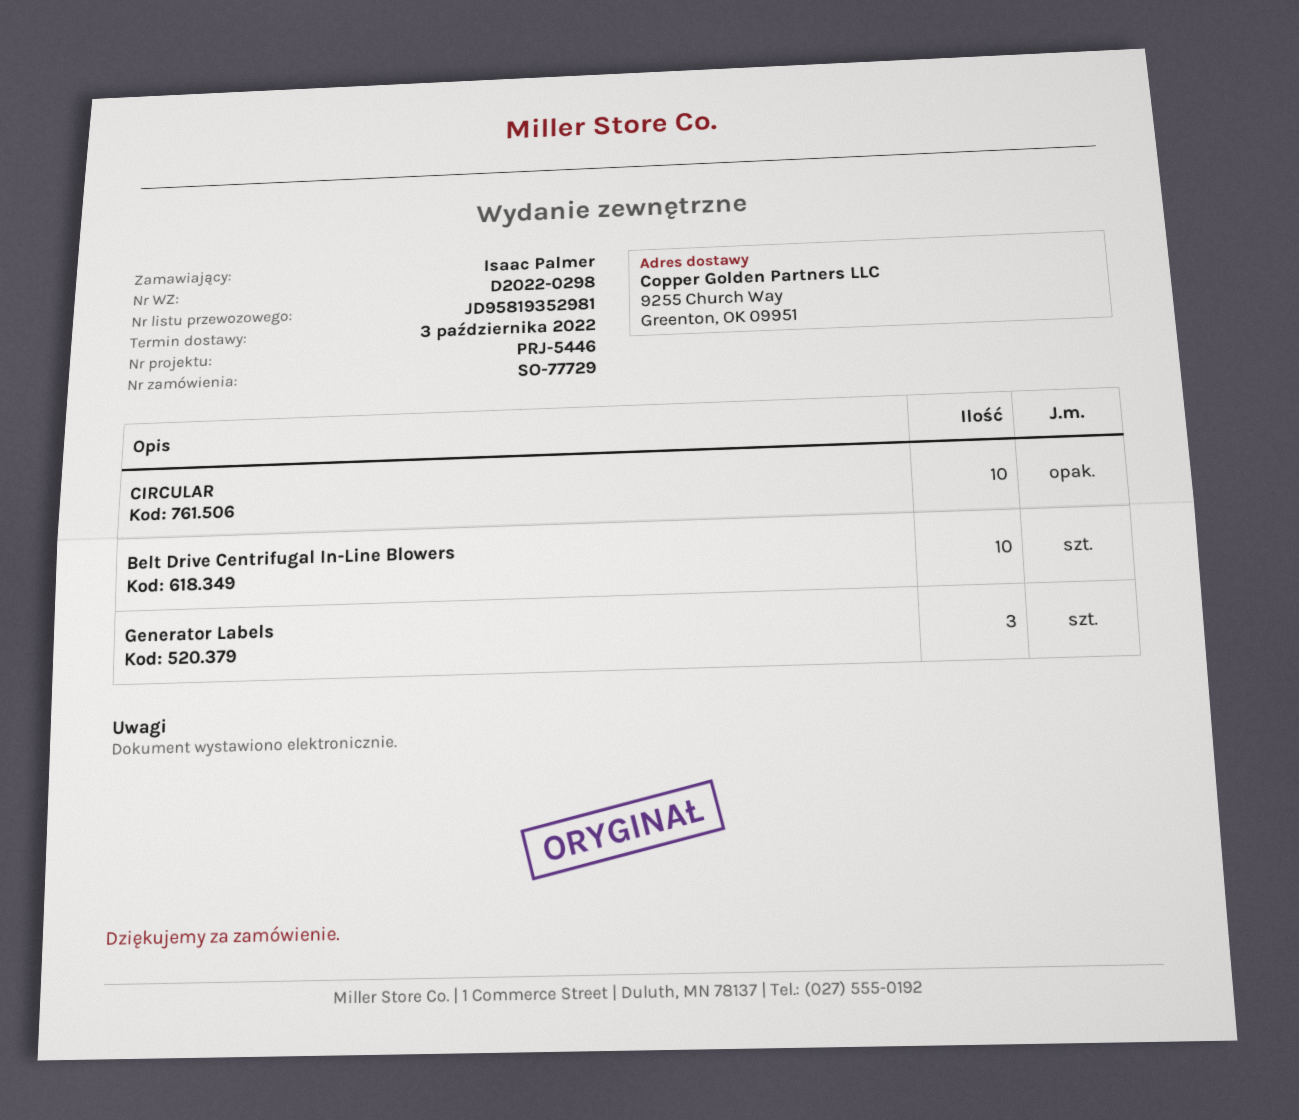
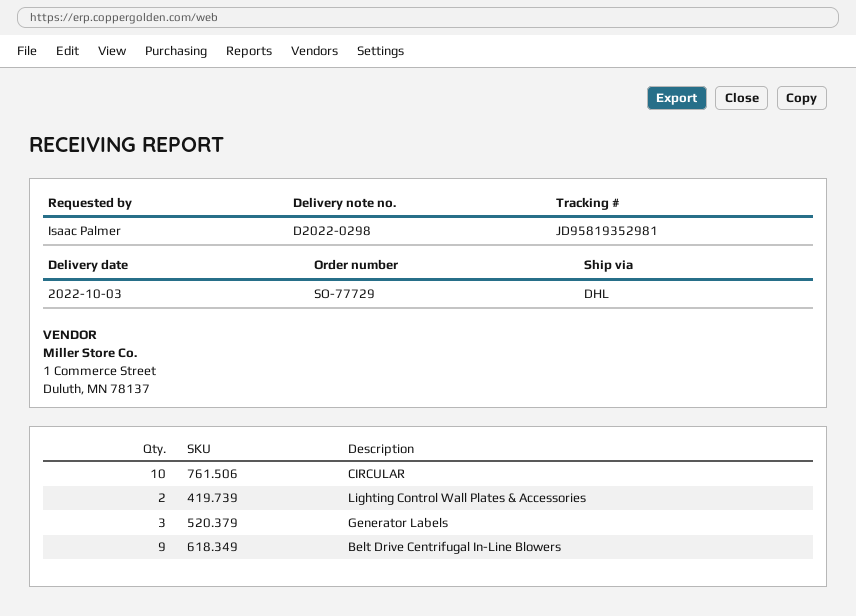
Belt Drive Centrifugal In-Line Blowers: 10 -> 9
Lighting Control Wall Plates & Accessories: none -> 2

